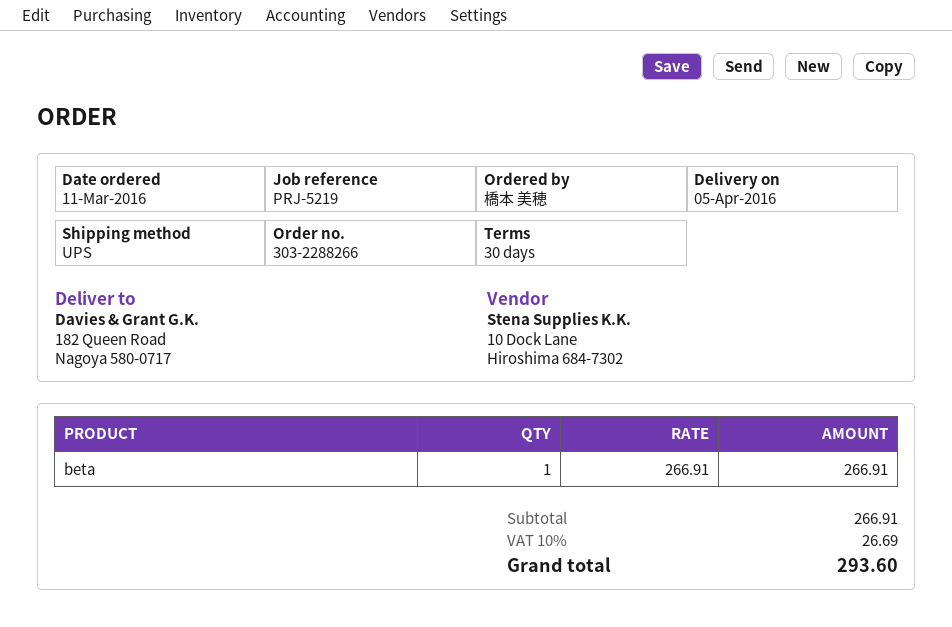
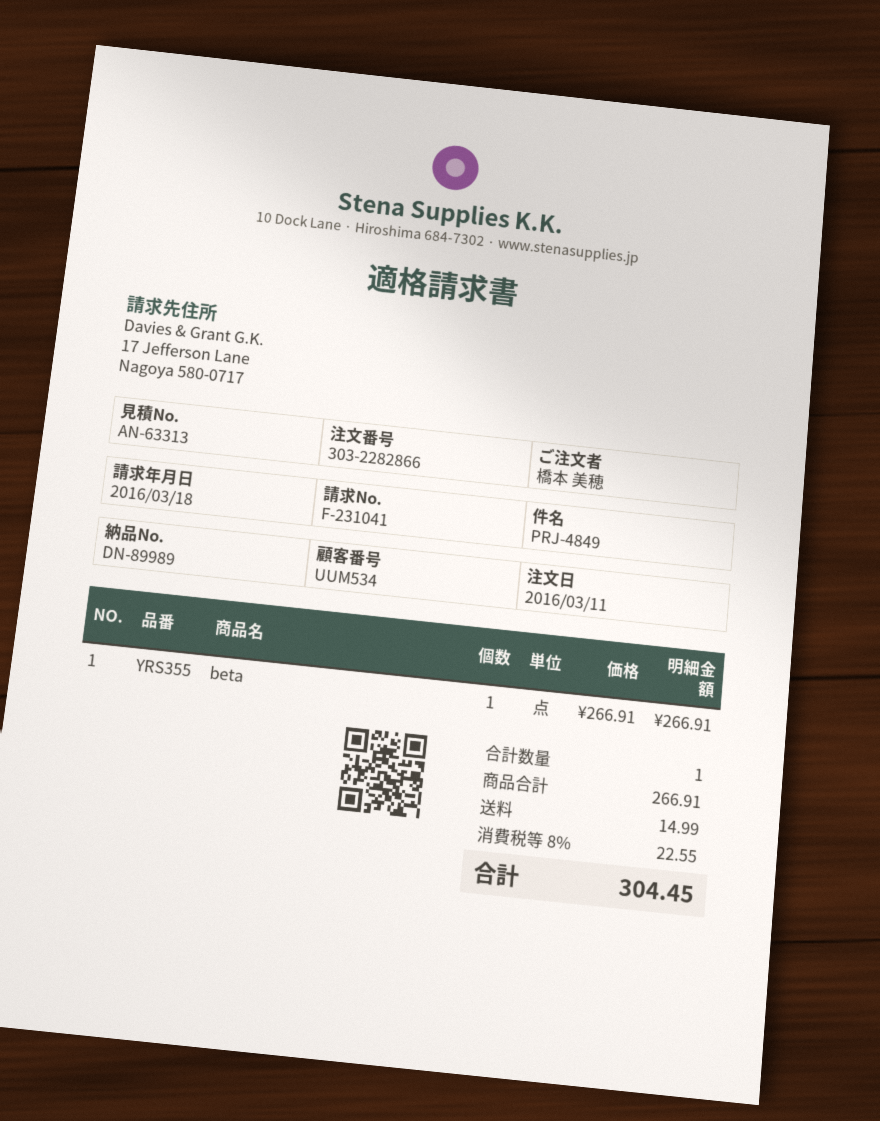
order number: 303-2288266 -> 303-2282866
reference: PRJ-5219 -> PRJ-4849
shipping: none -> 14.99
tax: 10% = 26.69 -> 8% = 22.55
total: 293.60 -> 304.45

